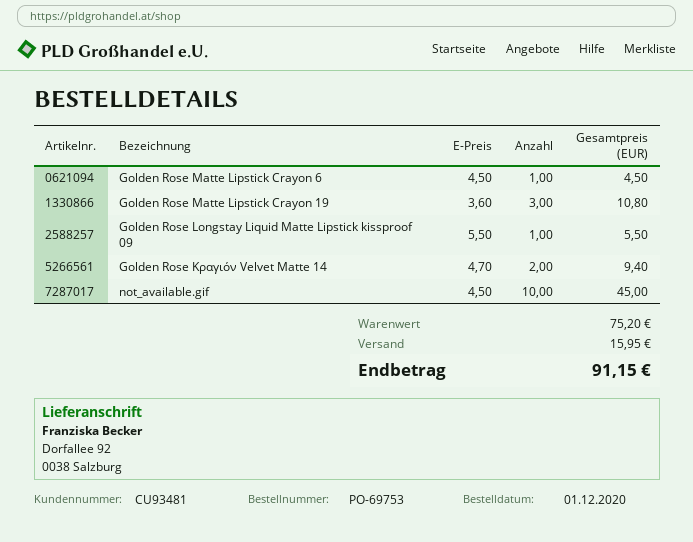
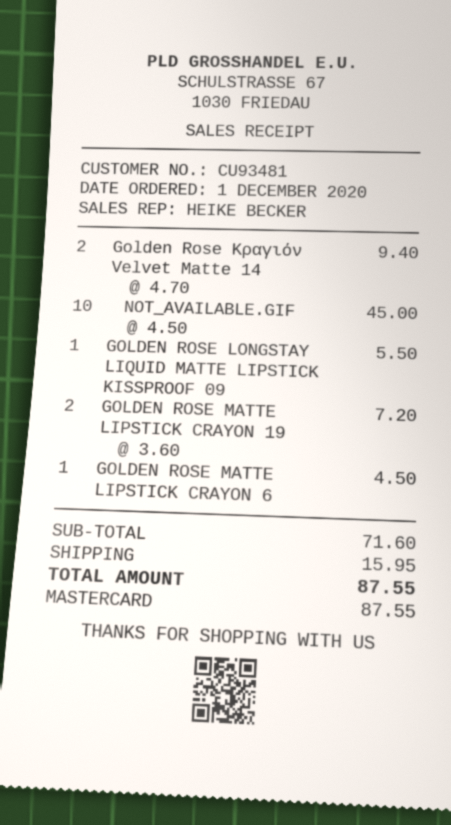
Golden Rose Matte Lipstick Crayon 19: 3 x 3.60 = 10.80 -> 2 x 3.60 = 7.20
subtotal: 75.20 -> 71.60
total: 91.15 -> 87.55

